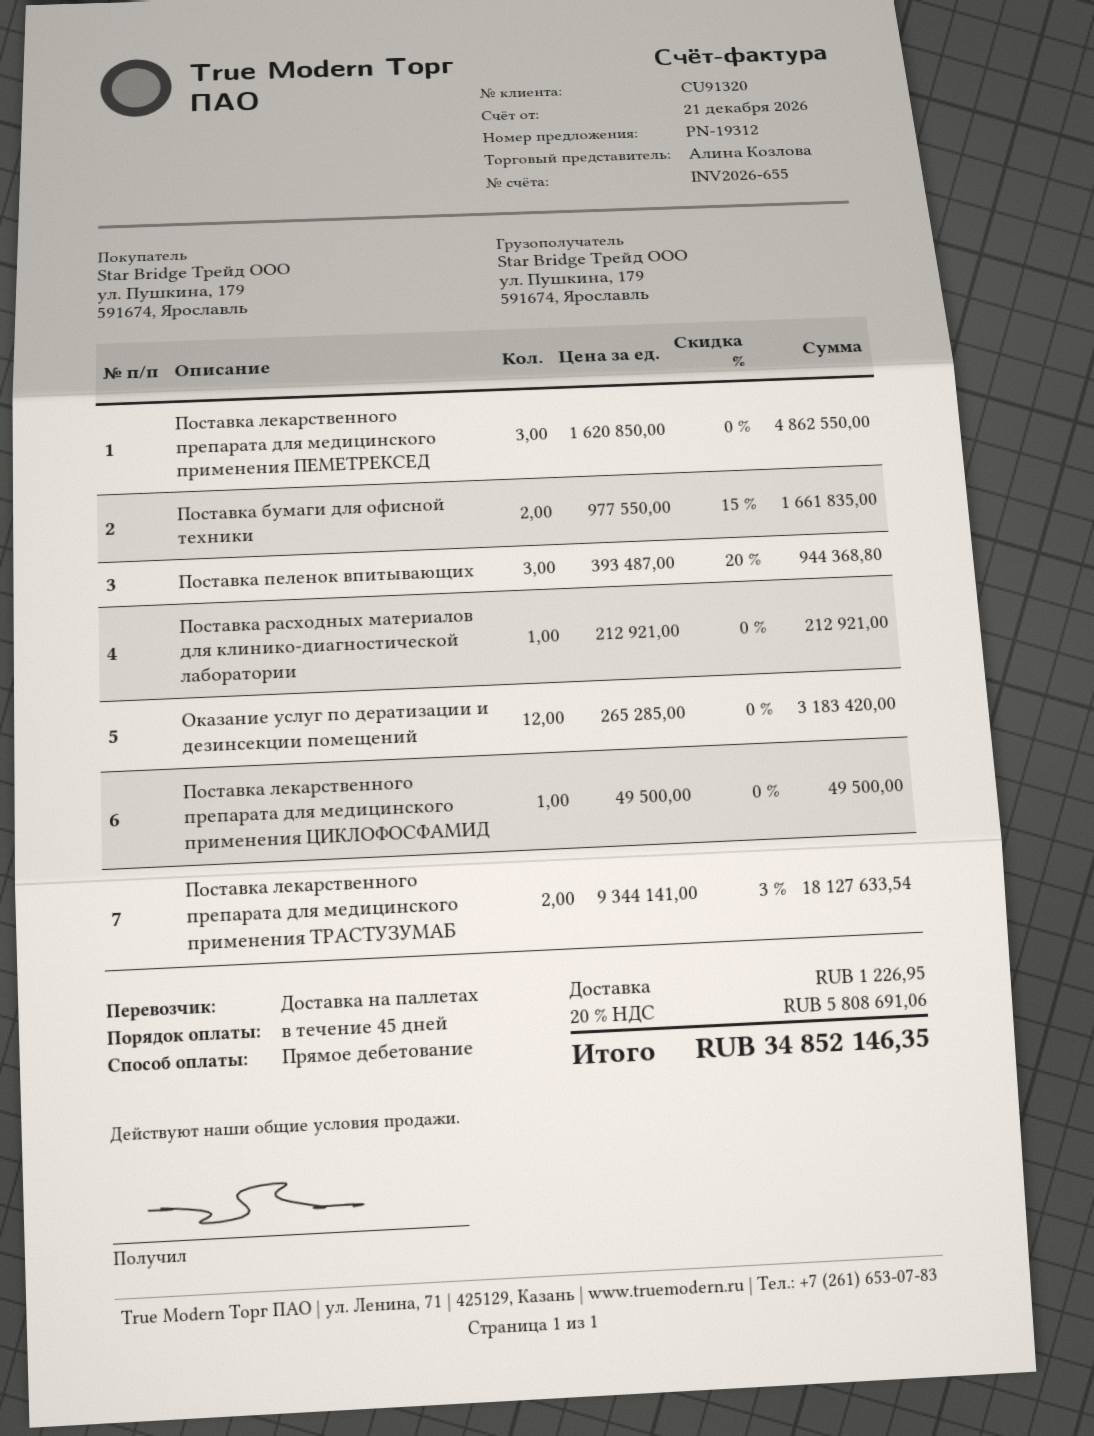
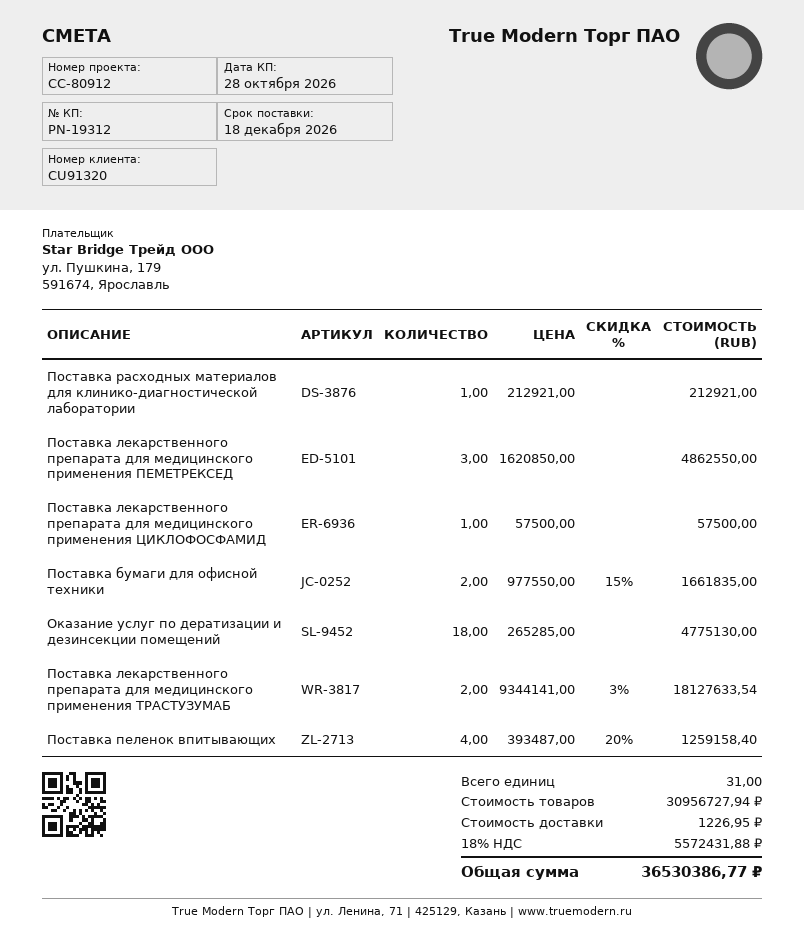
Поставка пеленок впитывающих: 3 x 393487.00 - 20% = 944368.80 -> 4 x 393487.00 - 20% = 1259158.40
Оказание услуг по дератизации и дезинсекции помещений: 12 x 265285.00 = 3183420.00 -> 18 x 265285.00 = 4775130.00
Поставка лекарственного препарата для медицинского применения ЦИКЛОФОСФАМИД: 1 x 49500.00 = 49500.00 -> 1 x 57500.00 = 57500.00
tax: 20% = 5808691.06 -> 18% = 5572431.88
total: 34852146.35 -> 36530386.77

